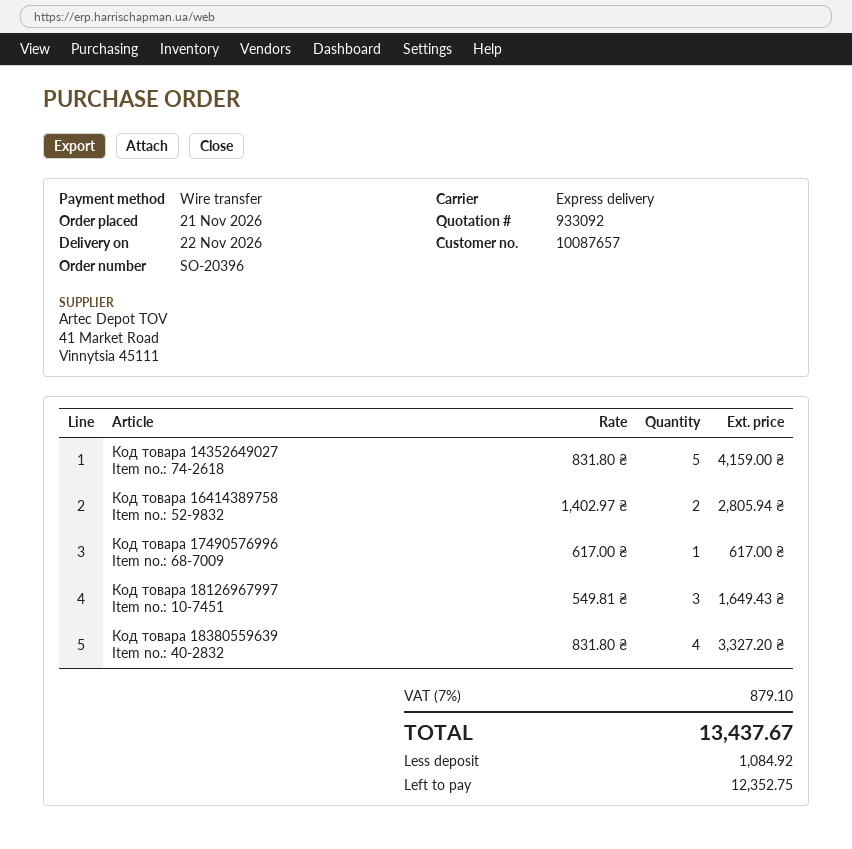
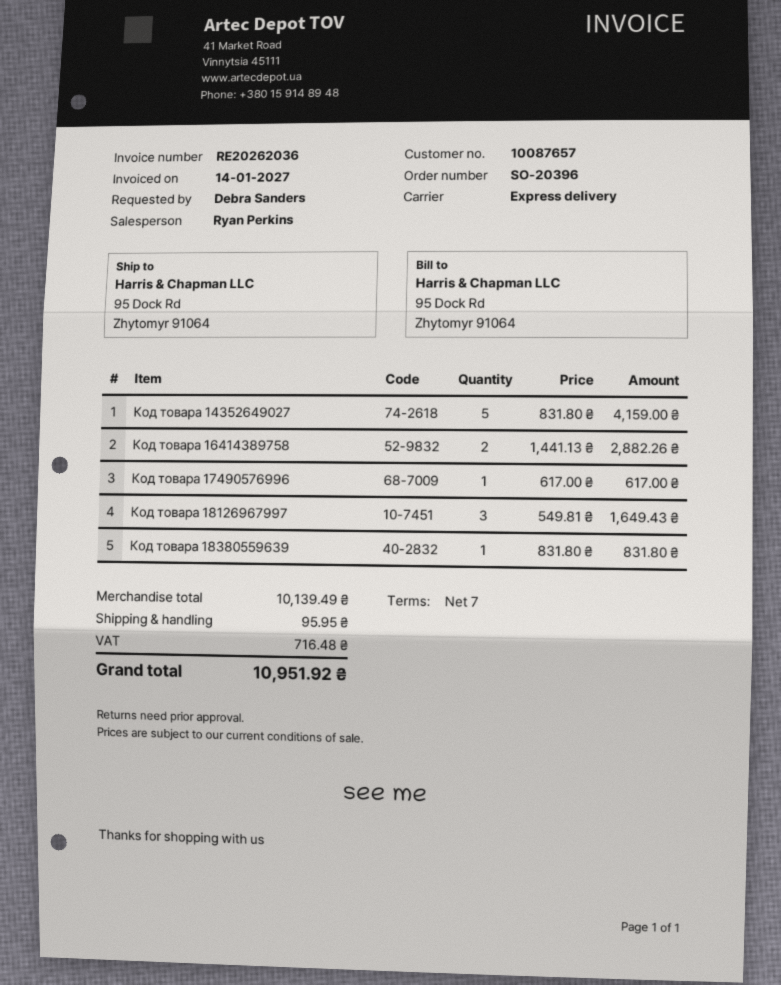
Код товара 16414389758: 2 x 1402.97 = 2805.94 -> 2 x 1441.13 = 2882.26
Код товара 18380559639: 4 x 831.80 = 3327.20 -> 1 x 831.80 = 831.80
shipping: none -> 95.95
tax: 879.10 -> 716.48
total: 13437.67 -> 10951.92

